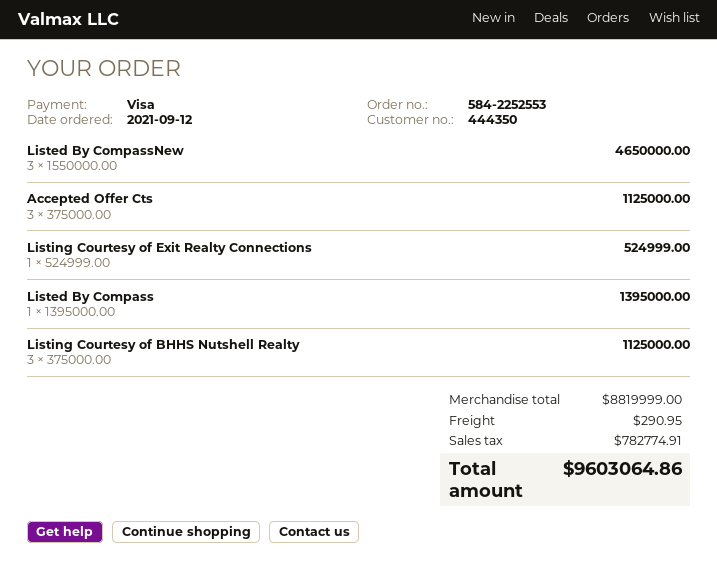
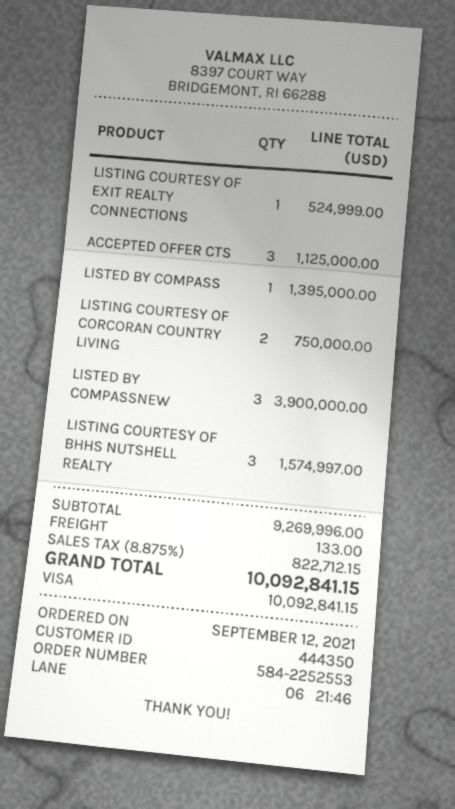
Listed By CompassNew: 3 for 4650000.00 -> 3 for 3900000.00
Listing Courtesy of BHHS Nutshell Realty: 3 for 1125000.00 -> 3 for 1574997.00
LISTING COURTESY OF CORCORAN COUNTRY LIVING: none -> 2 for 750000.00
subtotal: 8819999.00 -> 9269996.00
shipping: 290.95 -> 133.00
tax: 782774.91 -> 822712.15
total: 9603064.86 -> 10092841.15

